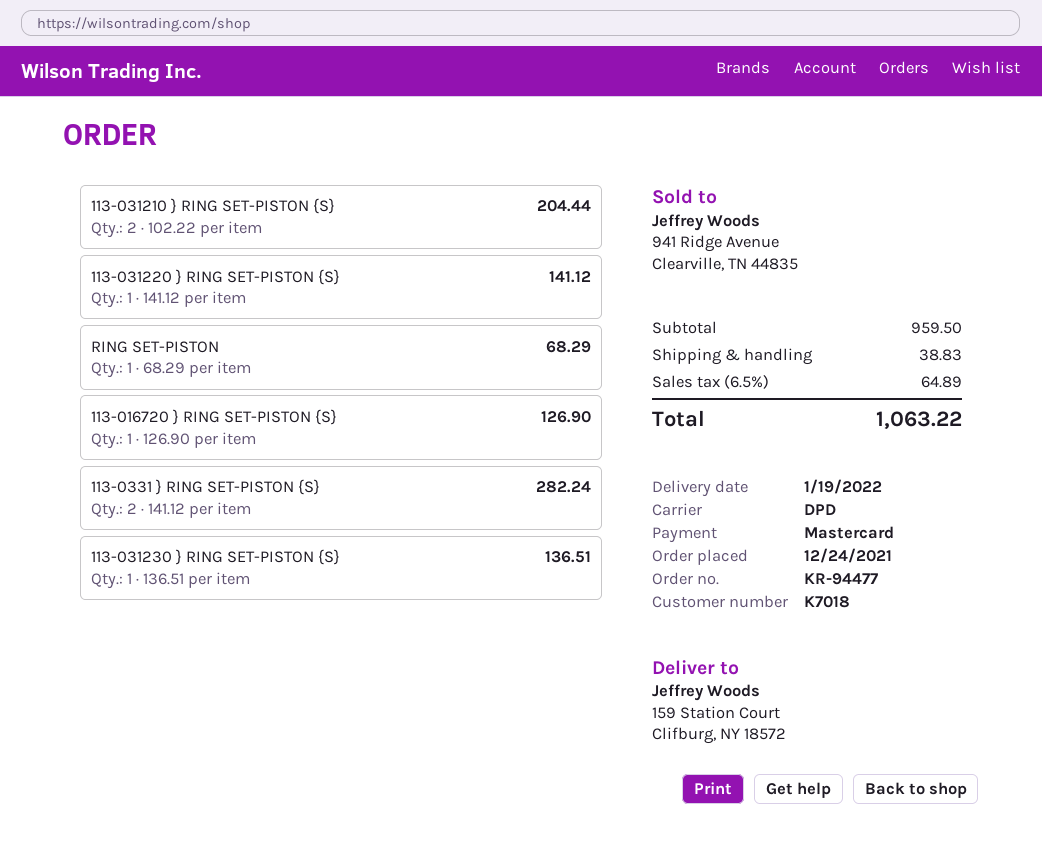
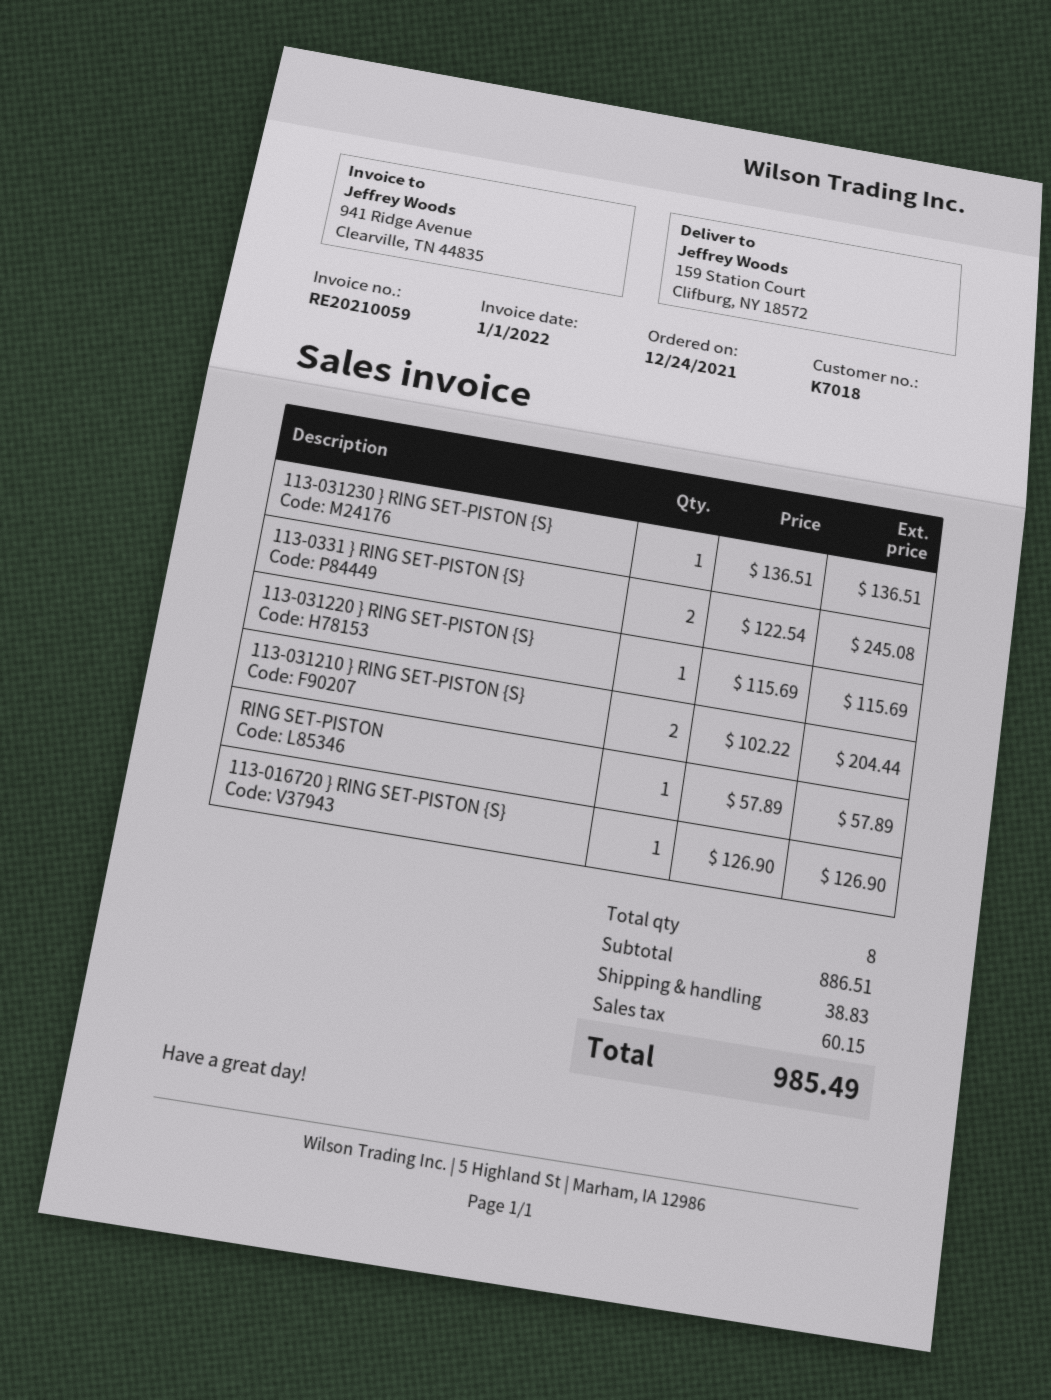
113-031220 } RING SET-PISTON {S}: 1 x 141.12 = 141.12 -> 1 x 115.69 = 115.69
RING SET-PISTON: 1 x 68.29 = 68.29 -> 1 x 57.89 = 57.89
113-0331 } RING SET-PISTON {S}: 2 x 141.12 = 282.24 -> 2 x 122.54 = 245.08
subtotal: 959.50 -> 886.51
tax: 64.89 -> 60.15
total: 1063.22 -> 985.49

